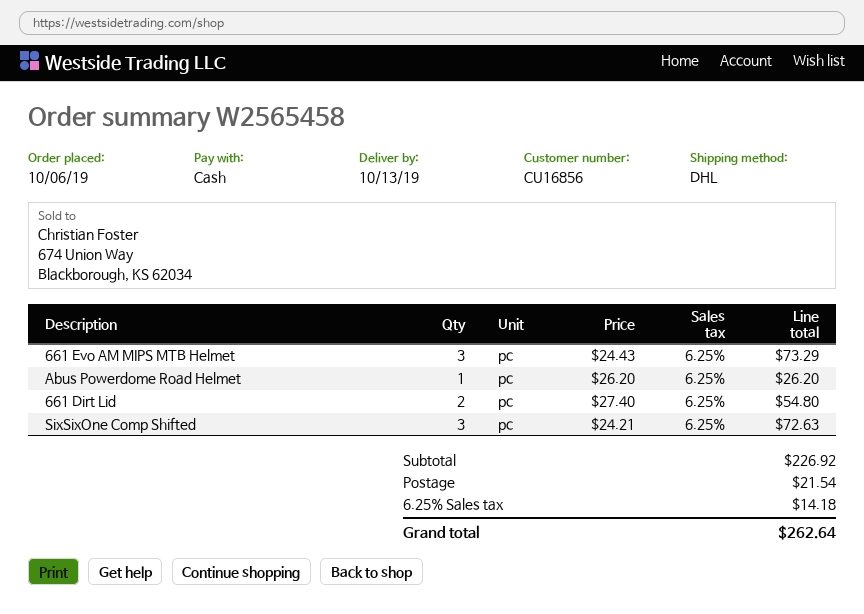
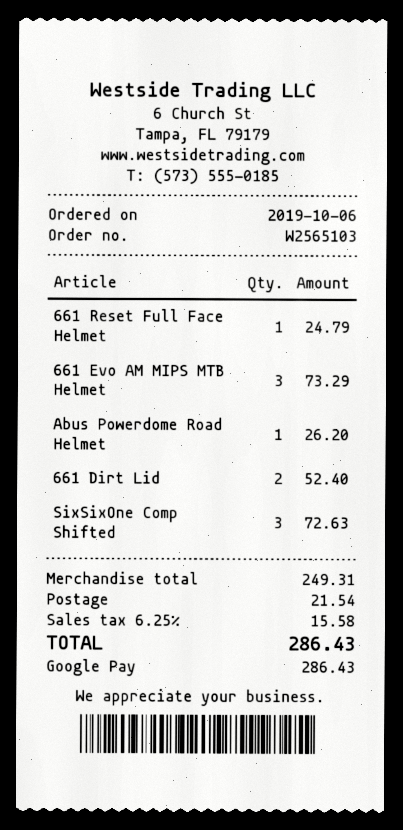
order number: W2565458 -> W2565103
payment method: cash -> Google Pay
661 Dirt Lid: 2 for 54.80 -> 2 for 52.40
661 Reset Full Face Helmet: none -> 1 for 24.79
subtotal: 226.92 -> 249.31
tax: 6.25% = 14.18 -> 6.25% = 15.58
total: 262.64 -> 286.43

